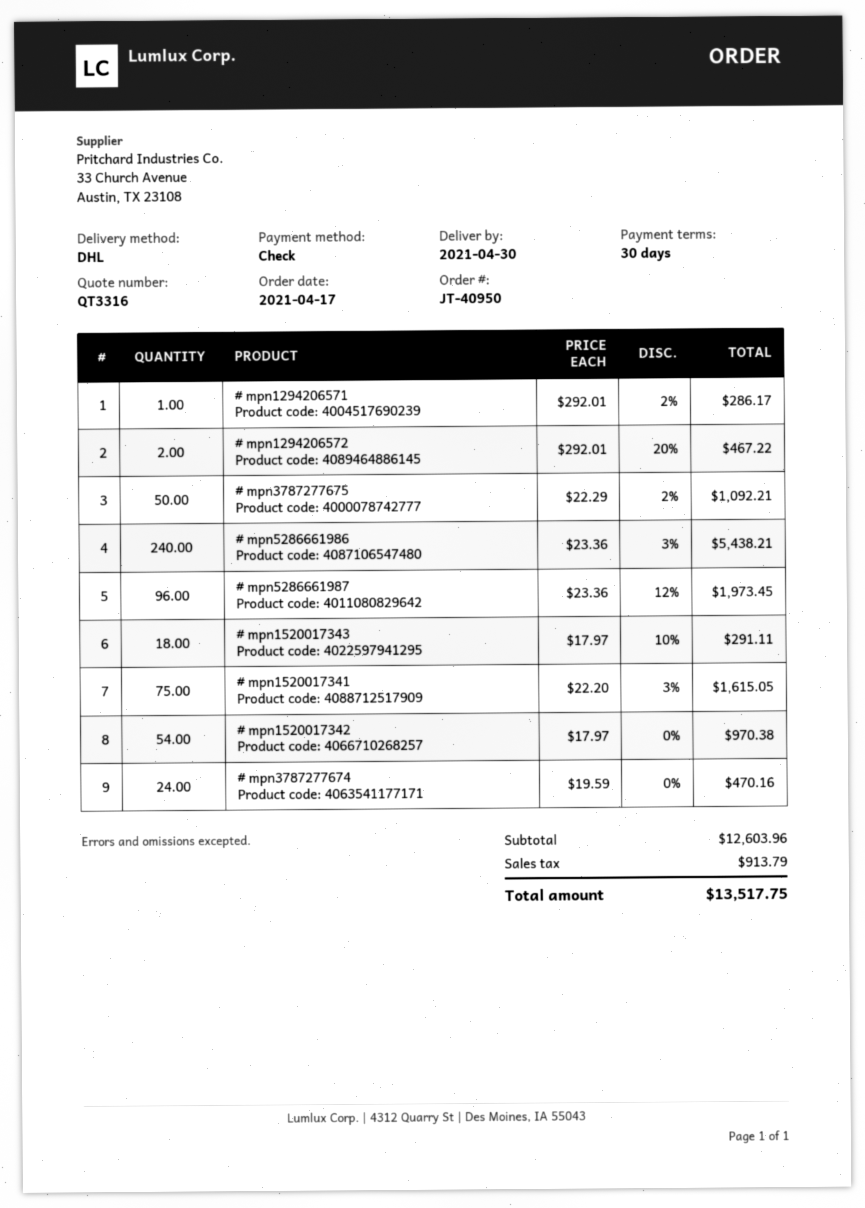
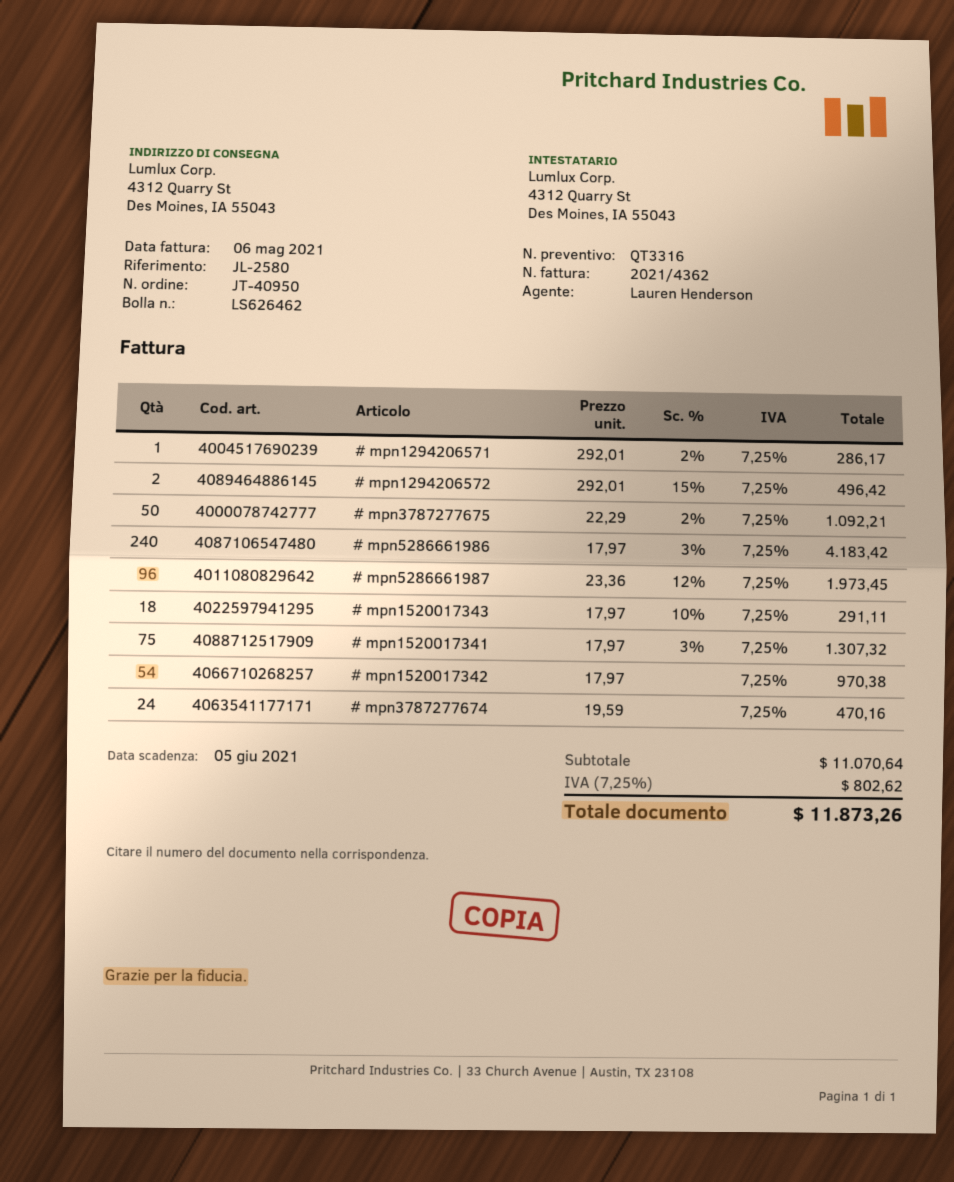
# mpn1294206572: 2 x 292.01 - 20% = 467.22 -> 2 x 292.01 - 15% = 496.42
# mpn5286661986: 240 x 23.36 - 3% = 5438.21 -> 240 x 17.97 - 3% = 4183.42
# mpn1520017341: 75 x 22.20 - 3% = 1615.05 -> 75 x 17.97 - 3% = 1307.32
subtotal: 12603.96 -> 11070.64
tax: 913.79 -> 802.62
total: 13517.75 -> 11873.26

